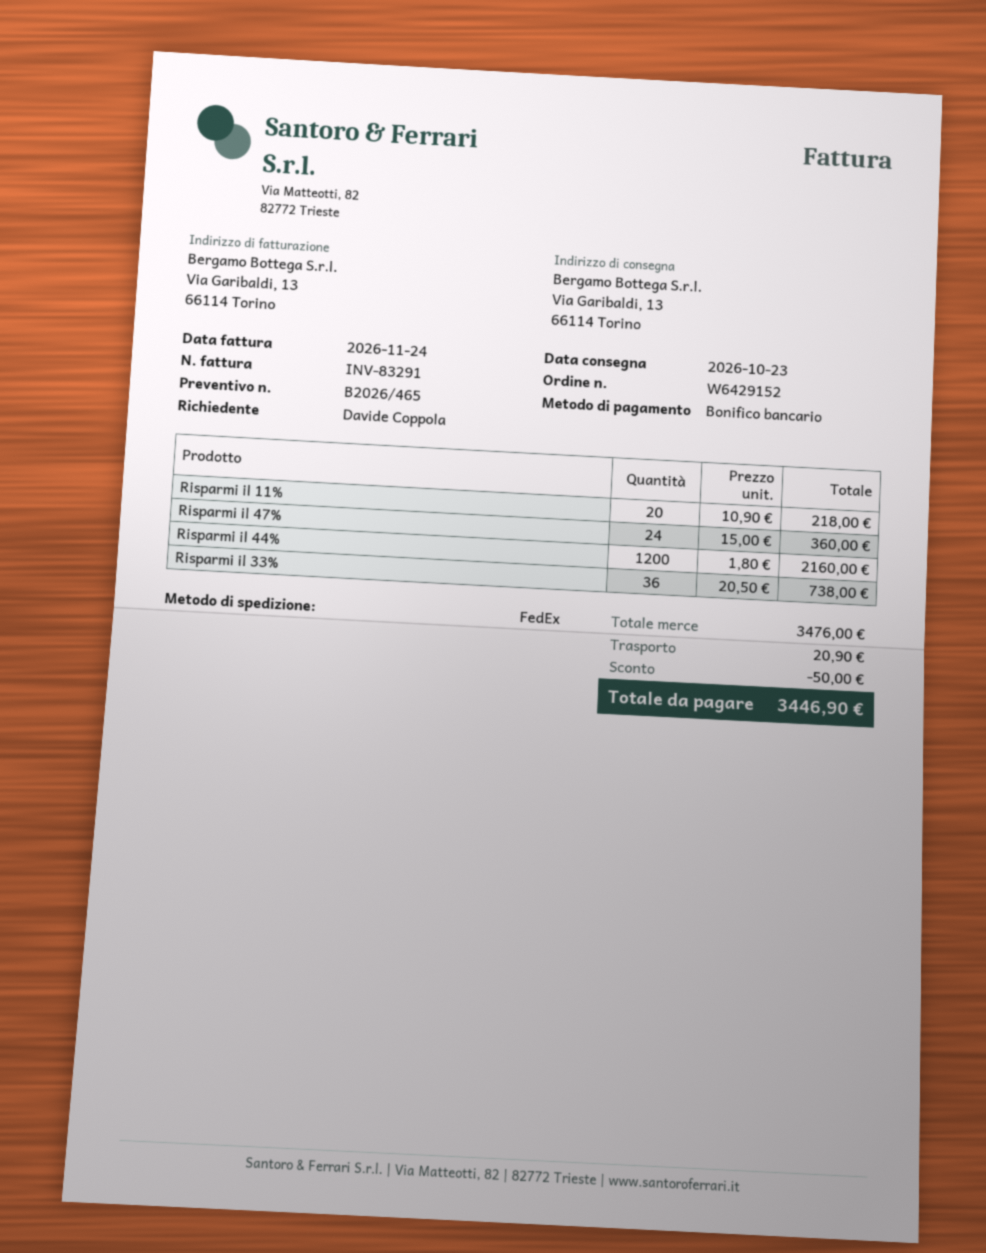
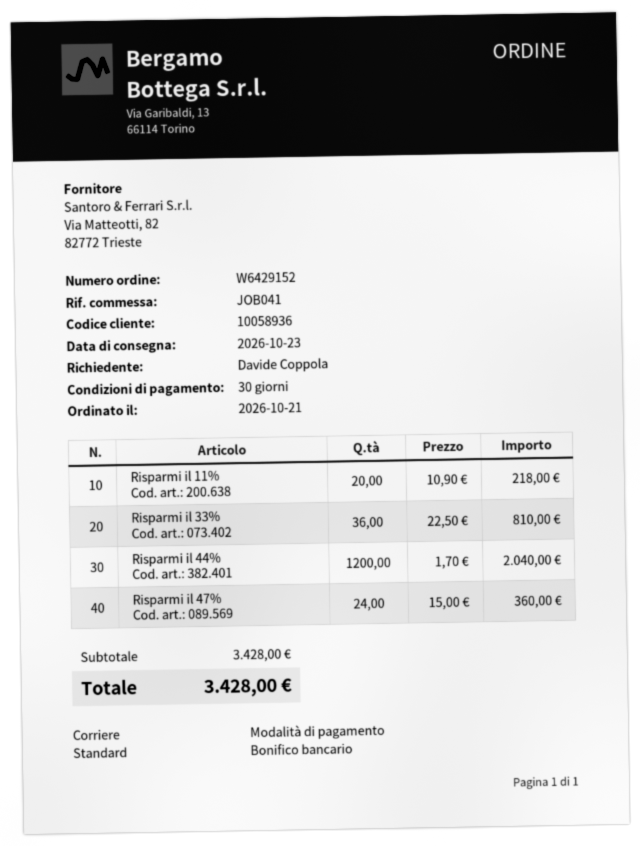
shipping method: FedEx -> standard
Risparmi il 44%: 1200 x 1.80 = 2160.00 -> 1200 x 1.70 = 2040.00
Risparmi il 33%: 36 x 20.50 = 738.00 -> 36 x 22.50 = 810.00
subtotal: 3476.00 -> 3428.00
discount: 50.00 -> none
shipping: 20.90 -> none
total: 3446.90 -> 3428.00

